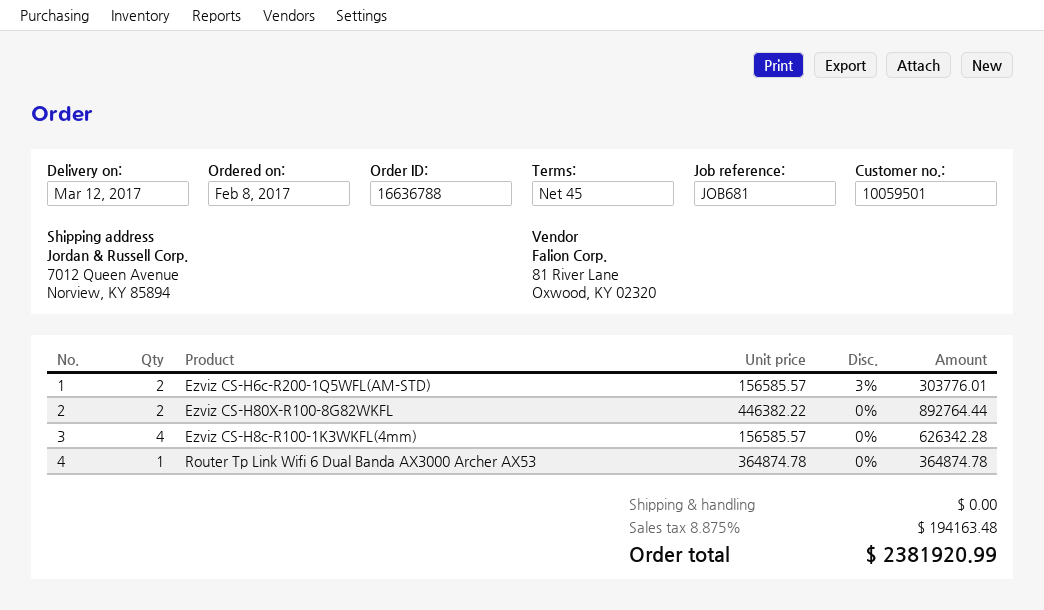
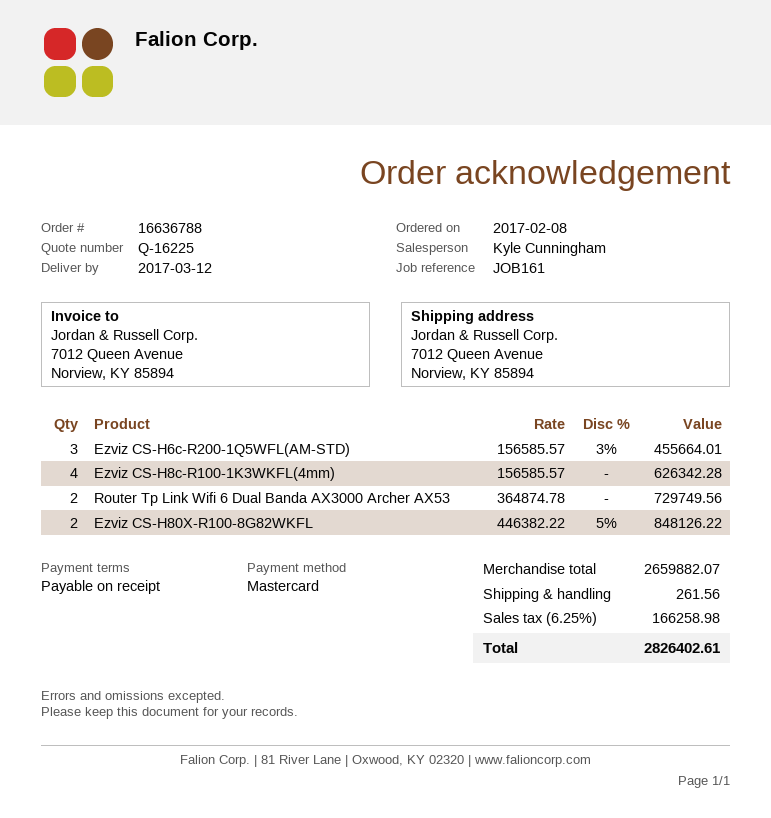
payment terms: 45 days -> on receipt
reference: JOB681 -> JOB161
Ezviz CS-H6c-R200-1Q5WFL(AM-STD): 2 x 156585.57 - 3% = 303776.01 -> 3 x 156585.57 - 3% = 455664.01
Ezviz CS-H80X-R100-8G82WKFL: 2 x 446382.22 = 892764.44 -> 2 x 446382.22 - 5% = 848126.22
Router Tp Link Wifi 6 Dual Banda AX3000 Archer AX53: 1 x 364874.78 = 364874.78 -> 2 x 364874.78 = 729749.56
shipping: 0.00 -> 261.56
tax: 8.875% = 194163.48 -> 6.25% = 166258.98
total: 2381920.99 -> 2826402.61

